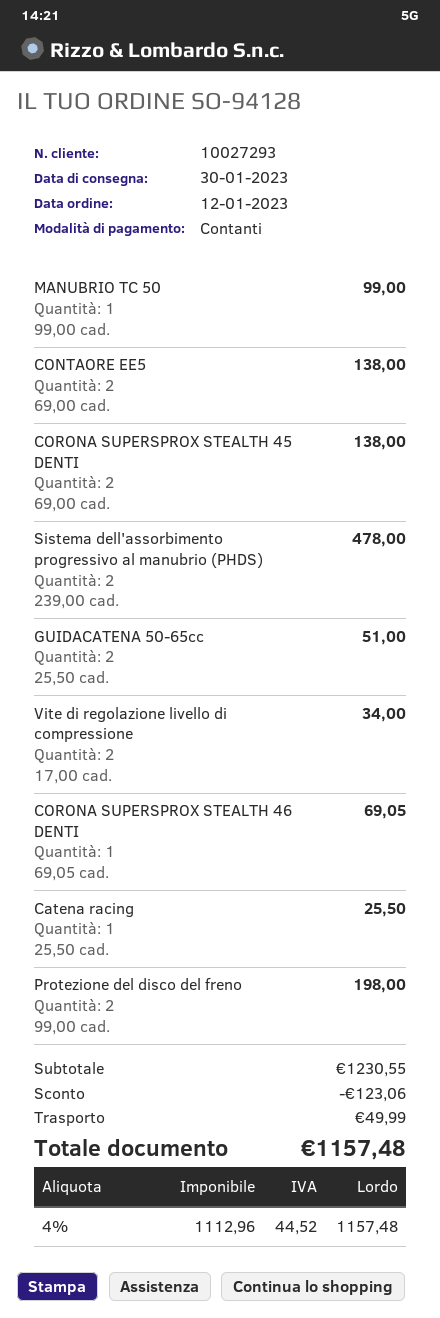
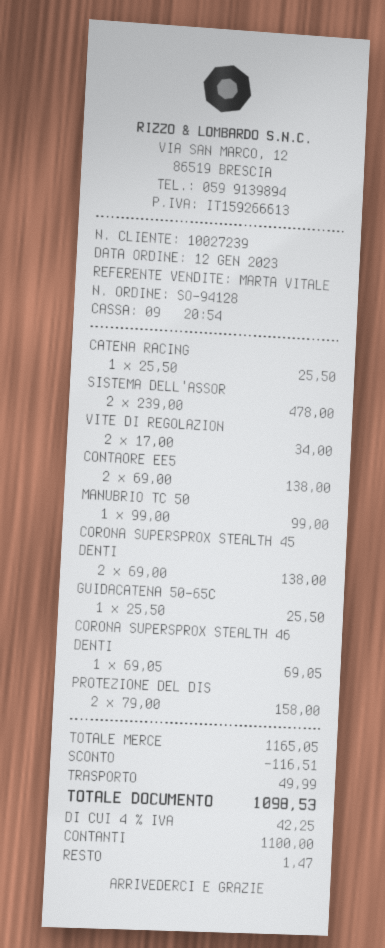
customer number: 10027293 -> 10027239
GUIDACATENA 50-65cc: 2 x 25.50 = 51.00 -> 1 x 25.50 = 25.50
Protezione del disco del freno: 2 x 99.00 = 198.00 -> 2 x 79.00 = 158.00
subtotal: 1230.55 -> 1165.05
discount: 123.06 -> 116.51
tax: 4% = 44.52 -> 4% = 42.25
total: 1157.48 -> 1098.53

